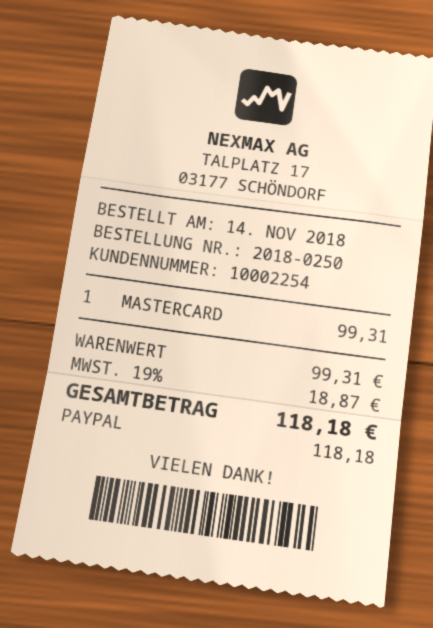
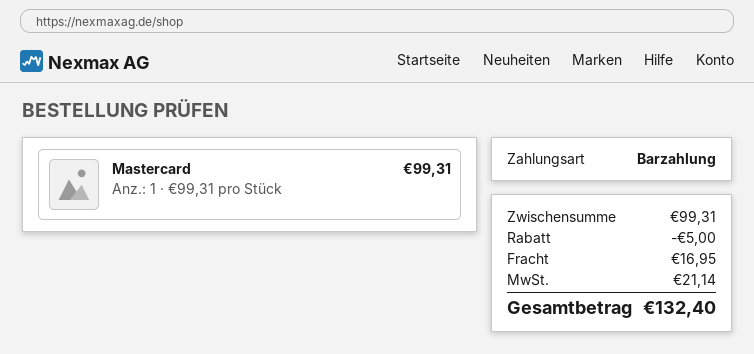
payment method: PayPal -> cash
discount: none -> 5.00
shipping: none -> 16.95
tax: 18.87 -> 21.14
total: 118.18 -> 132.40

